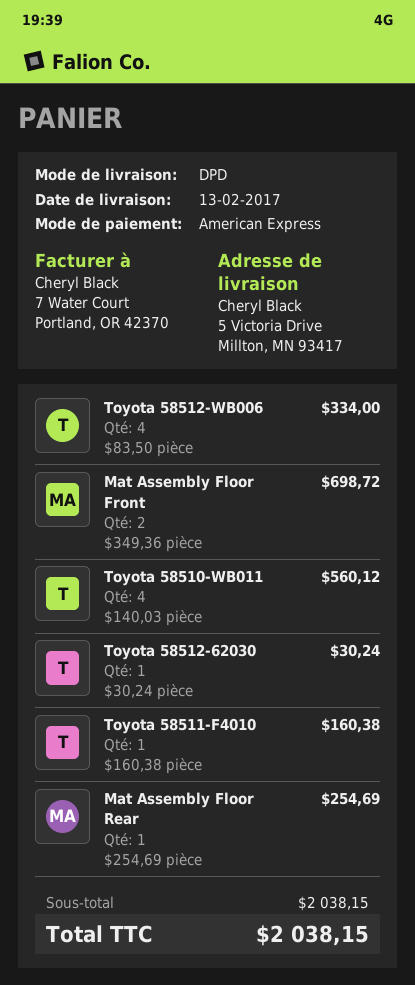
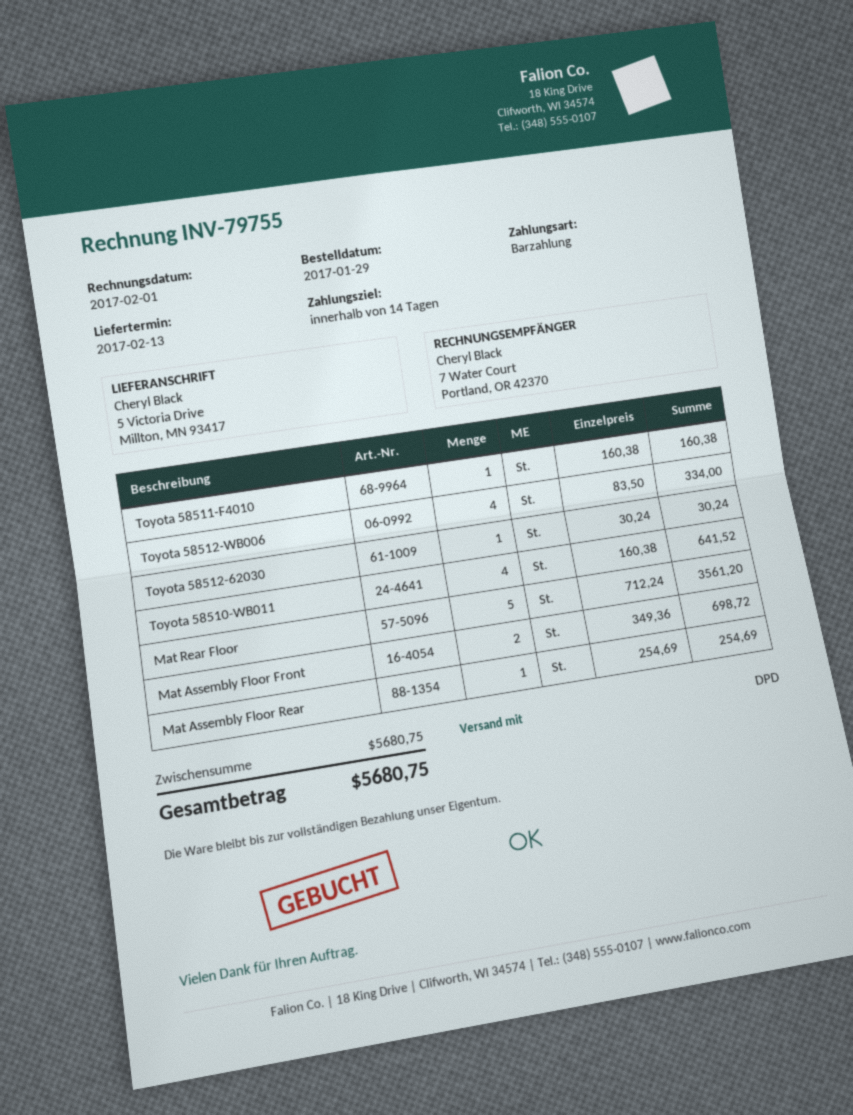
payment method: American Express -> cash
Toyota 58510-WB011: 4 x 140.03 = 560.12 -> 4 x 160.38 = 641.52
Mat Rear Floor: none -> 5 x 712.24 = 3561.20
subtotal: 2038.15 -> 5680.75
total: 2038.15 -> 5680.75

